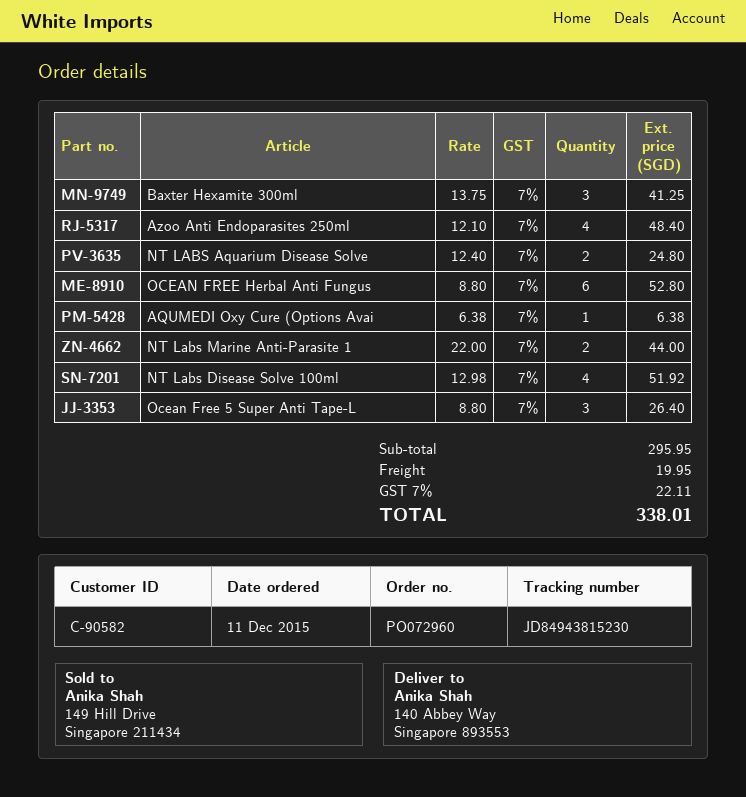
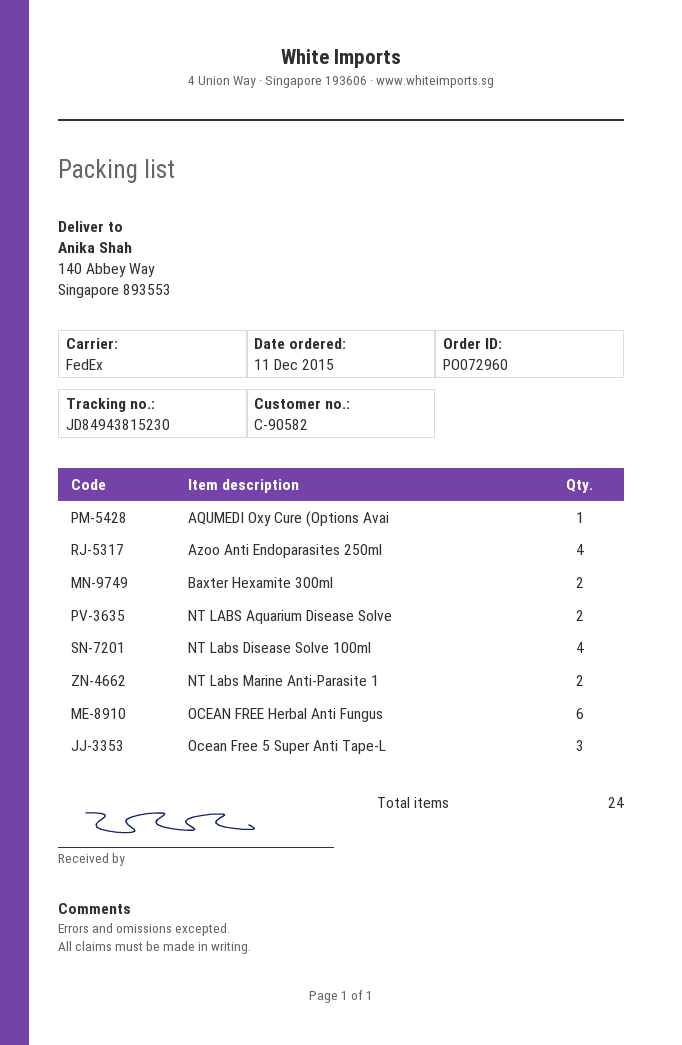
Baxter Hexamite 300ml: 3 -> 2

